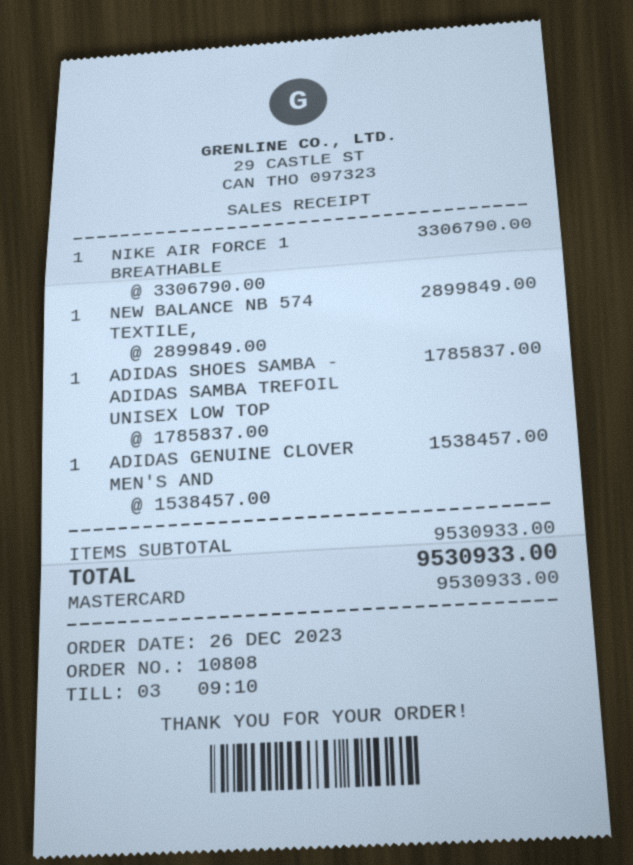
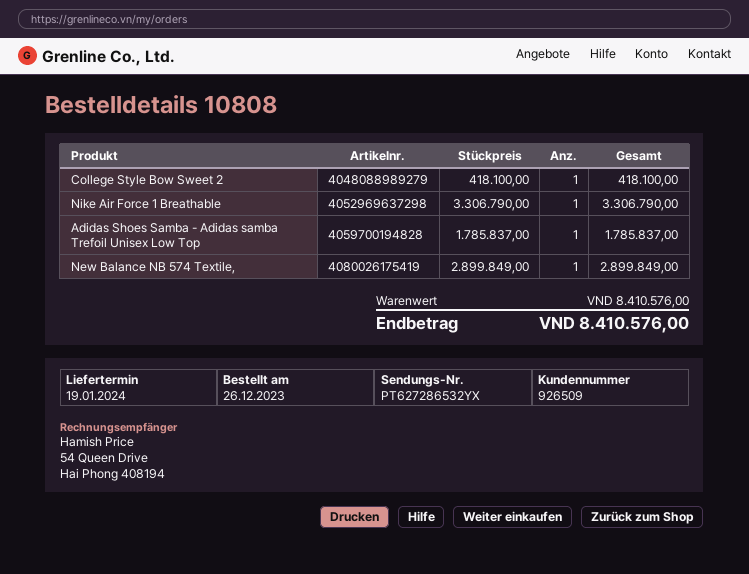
ADIDAS GENUINE CLOVER MEN'S AND: 1 x 1538457.00 = 1538457.00 -> none
College Style Bow Sweet 2: none -> 1 x 418100.00 = 418100.00
subtotal: 9530933.00 -> 8410576.00
total: 9530933.00 -> 8410576.00

